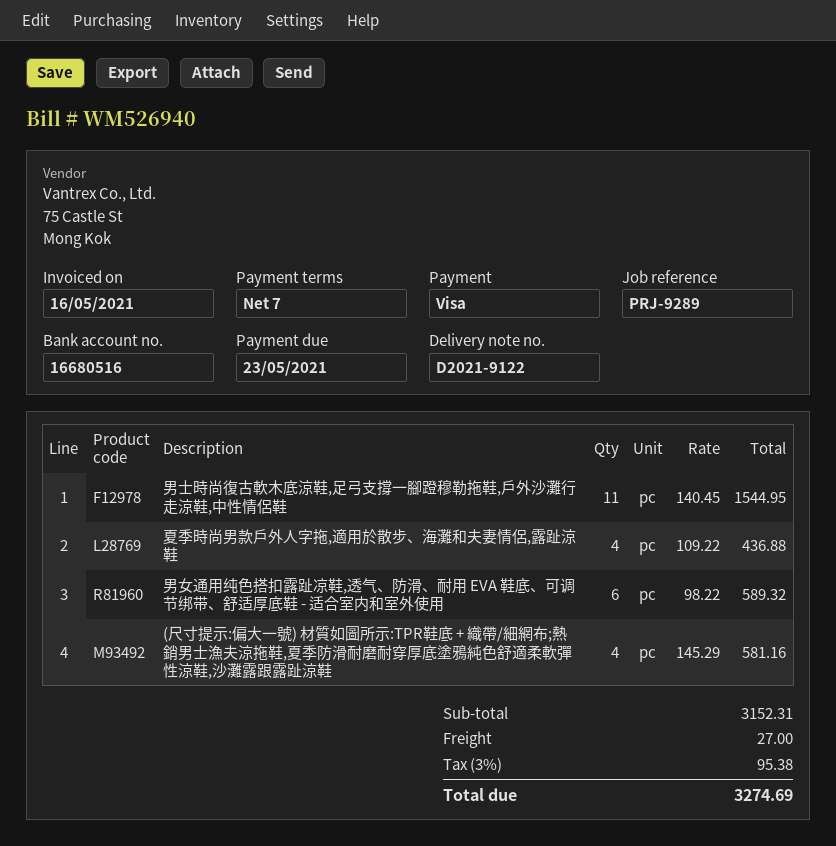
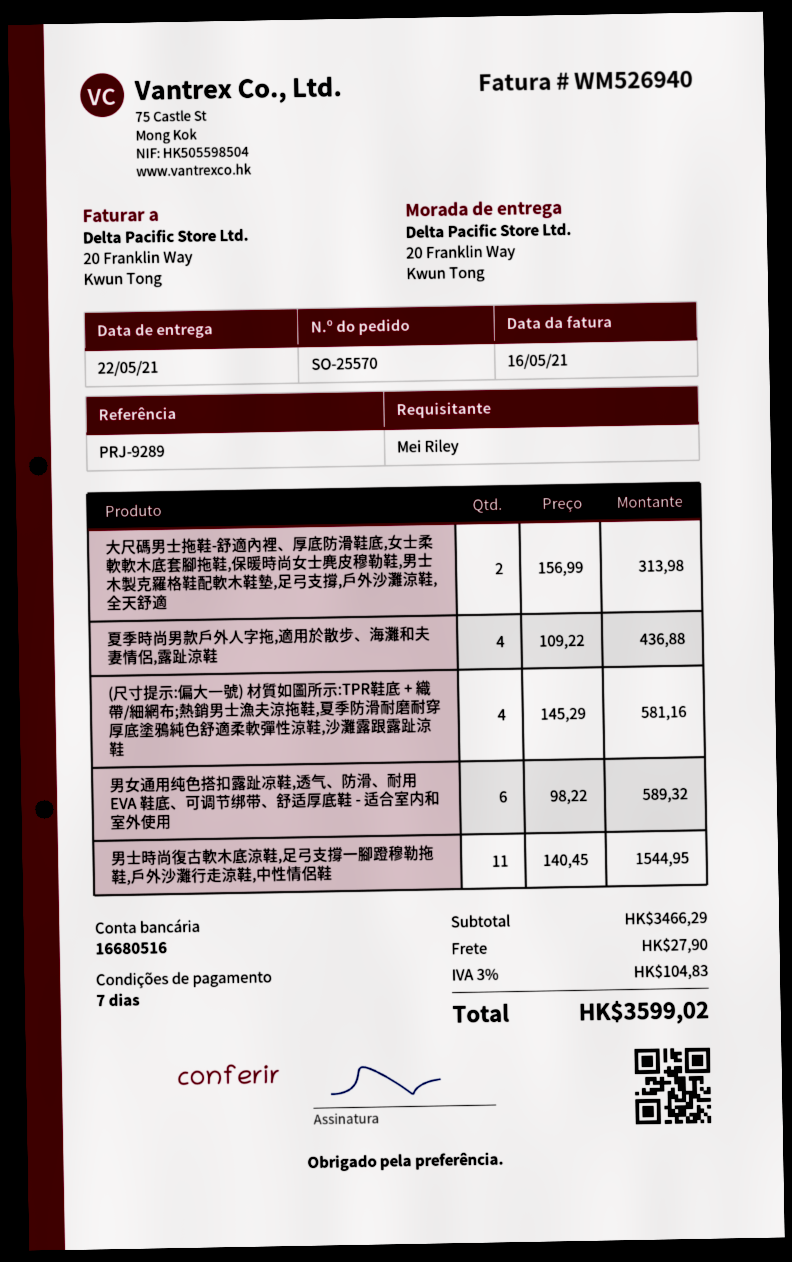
大尺碼男士拖鞋-舒適內裡、厚底防滑鞋底,女士柔軟軟木底套腳拖鞋,保暖時尚女士麂皮穆勒鞋,男士木製克羅格鞋配軟木鞋墊,足弓支撐,戶外沙灘涼鞋,全天舒適: none -> 2 x 156.99 = 313.98
subtotal: 3152.31 -> 3466.29
shipping: 27.00 -> 27.90
tax: 3% = 95.38 -> 3% = 104.83
total: 3274.69 -> 3599.02

